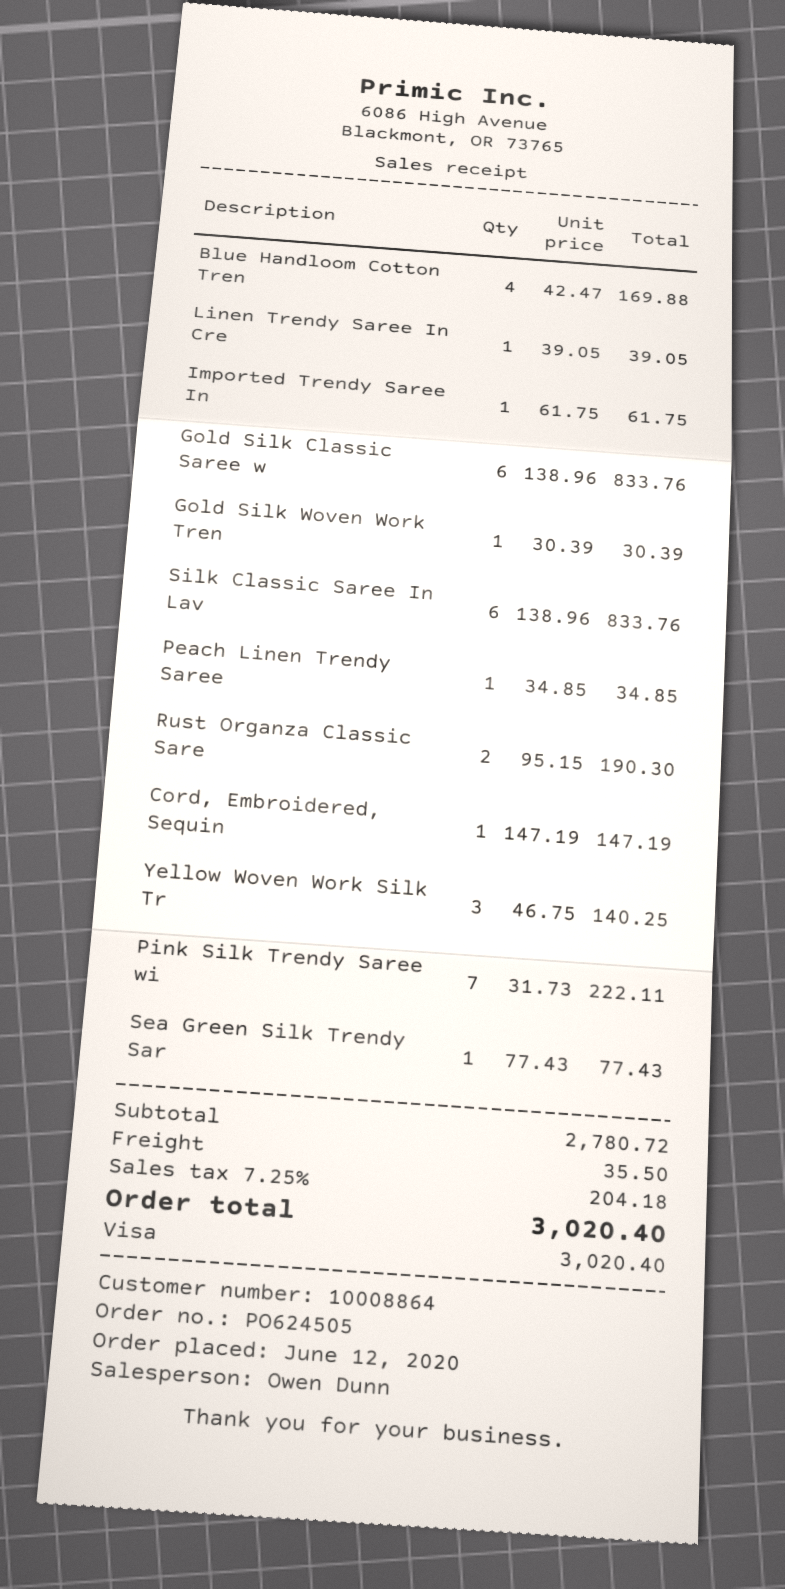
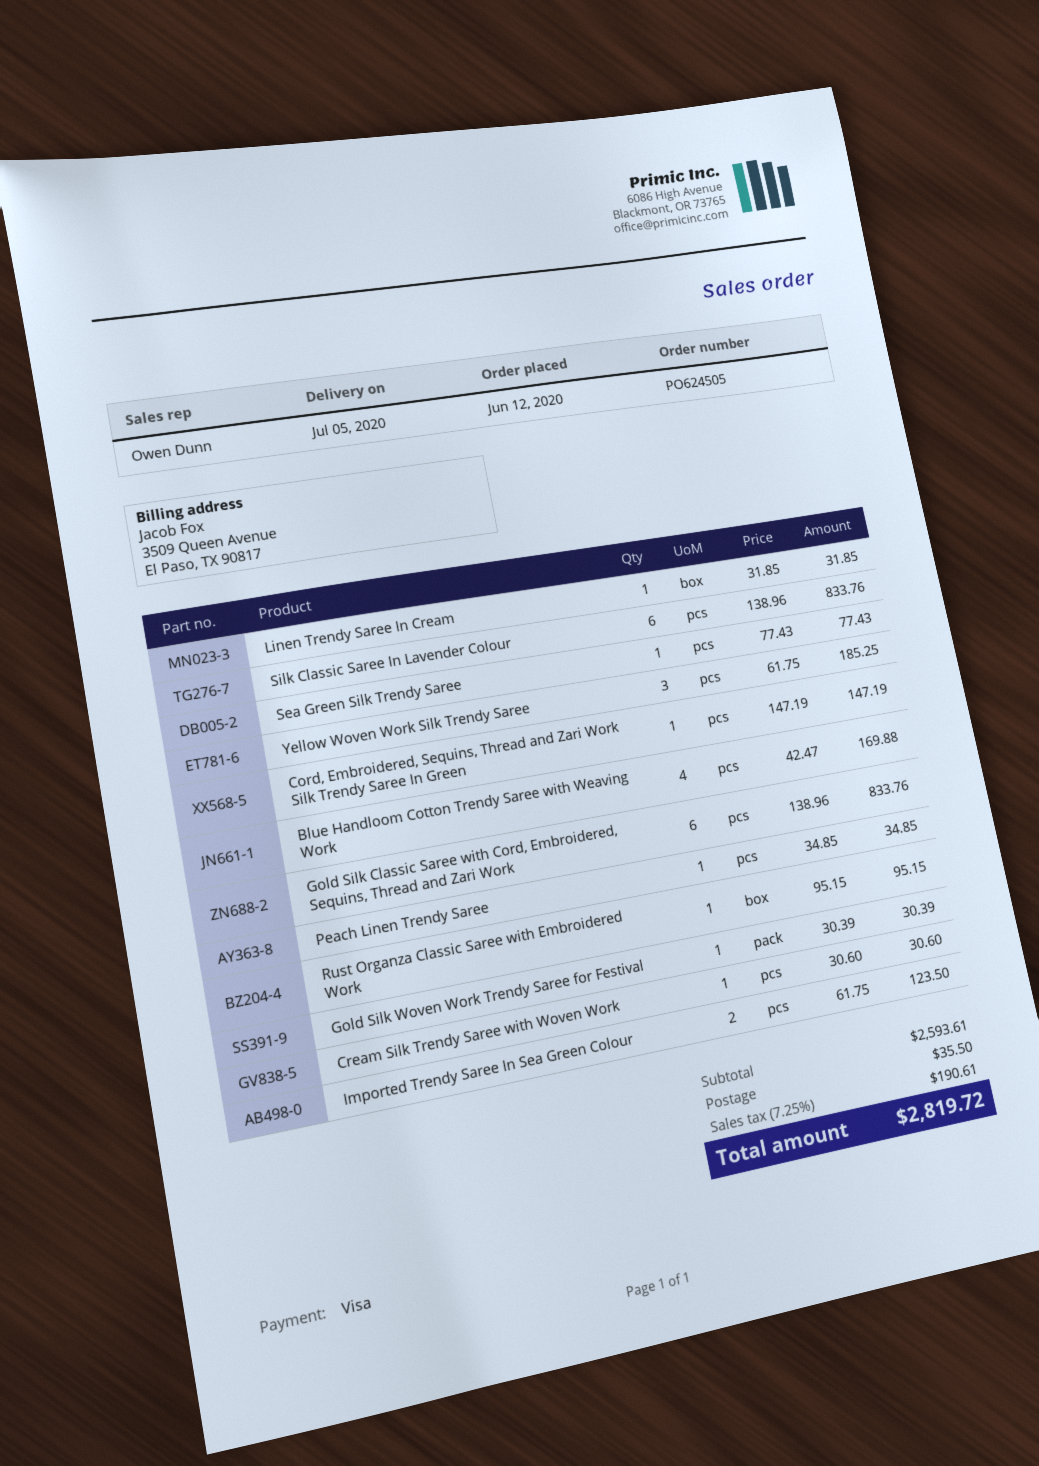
Linen Trendy Saree In Cre: 1 x 39.05 = 39.05 -> 1 x 31.85 = 31.85
Imported Trendy Saree In: 1 x 61.75 = 61.75 -> 2 x 61.75 = 123.50
Rust Organza Classic Sare: 2 x 95.15 = 190.30 -> 1 x 95.15 = 95.15
Yellow Woven Work Silk Tr: 3 x 46.75 = 140.25 -> 3 x 61.75 = 185.25
Pink Silk Trendy Saree wi: 7 x 31.73 = 222.11 -> none
Cream Silk Trendy Saree with Woven Work: none -> 1 x 30.60 = 30.60
subtotal: 2780.72 -> 2593.61
tax: 7.25% = 204.18 -> 7.25% = 190.61
total: 3020.40 -> 2819.72

